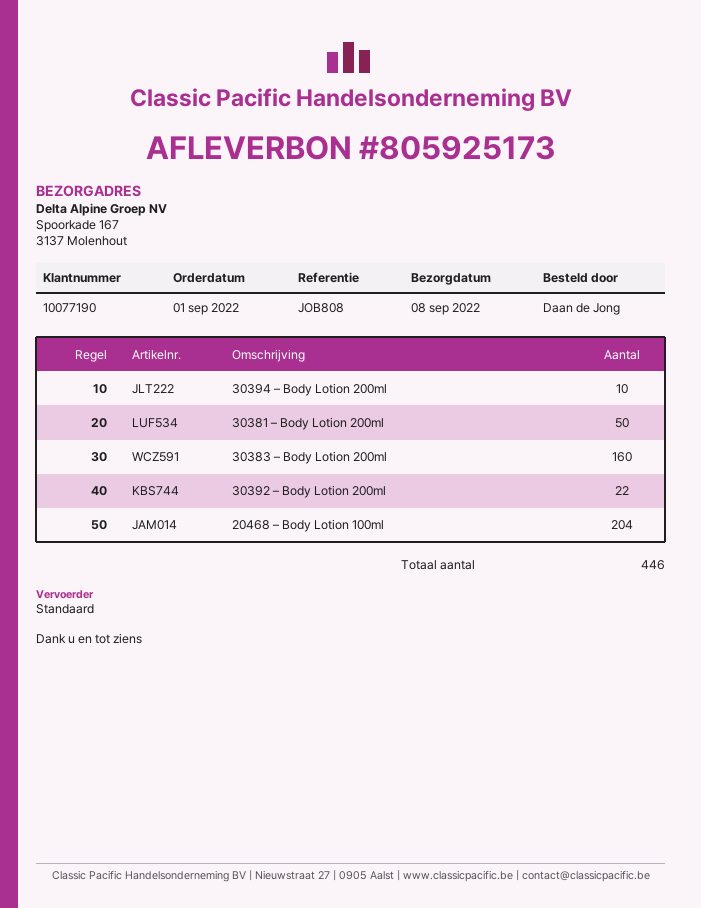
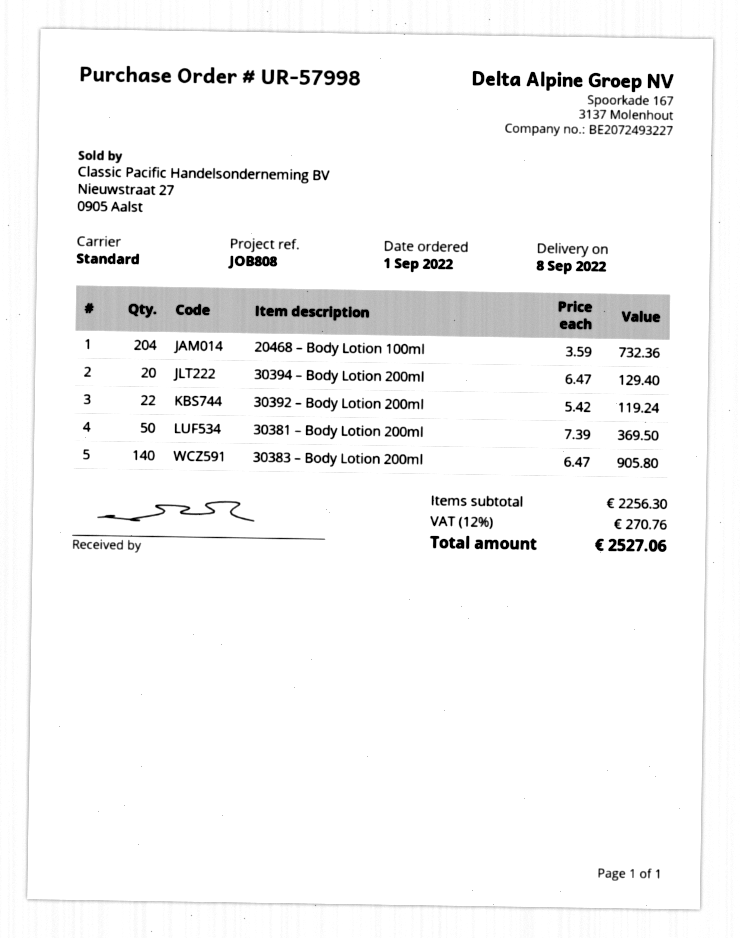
30394 – Body Lotion 200ml: 10 -> 20
30383 – Body Lotion 200ml: 160 -> 140

